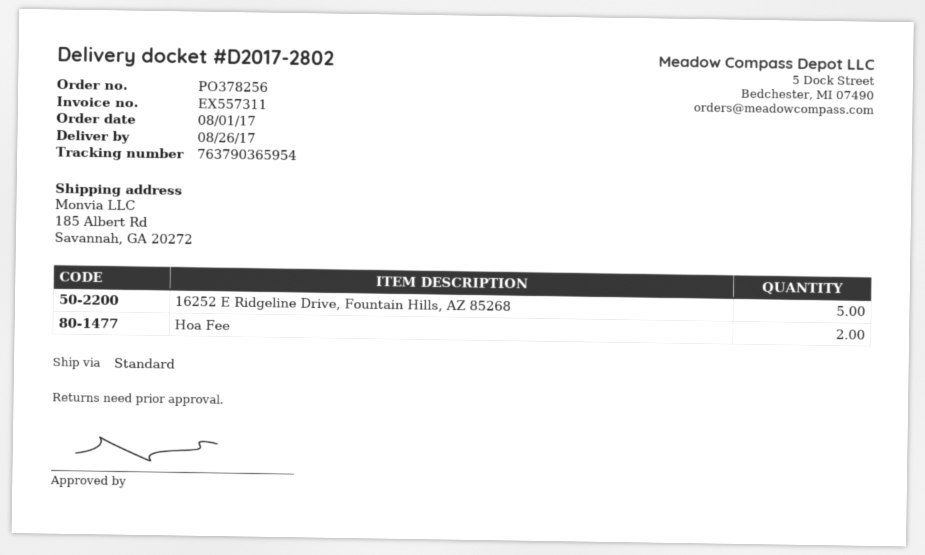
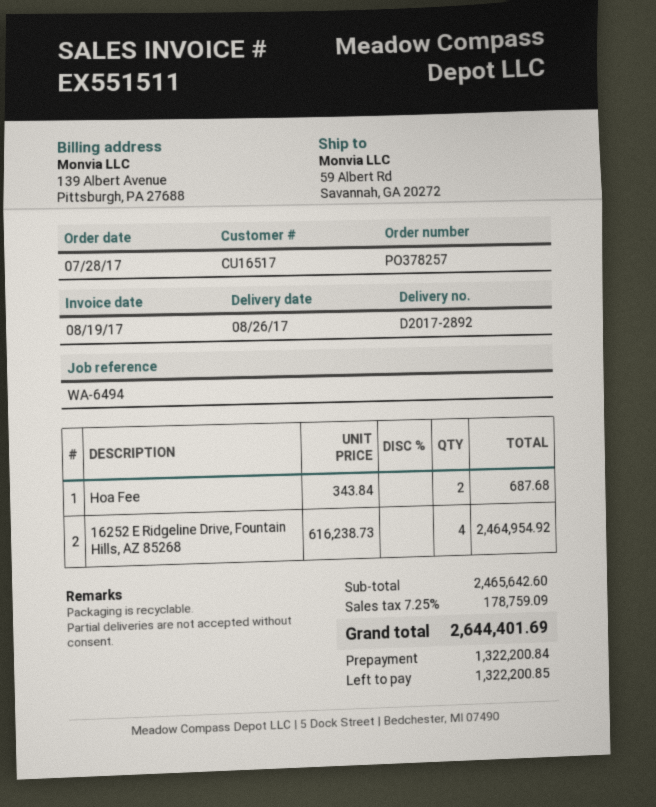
order number: PO378256 -> PO378257
order date: 2017-08-01 -> 2017-07-28
delivery note number: D2017-2802 -> D2017-2892
invoice number: EX557311 -> EX551511
ship to: 185 Albert Rd, Savannah, GA 20272 -> 59 Albert Rd, Savannah, GA 20272
16252 E Ridgeline Drive, Fountain Hills, AZ 85268: 5 -> 4

